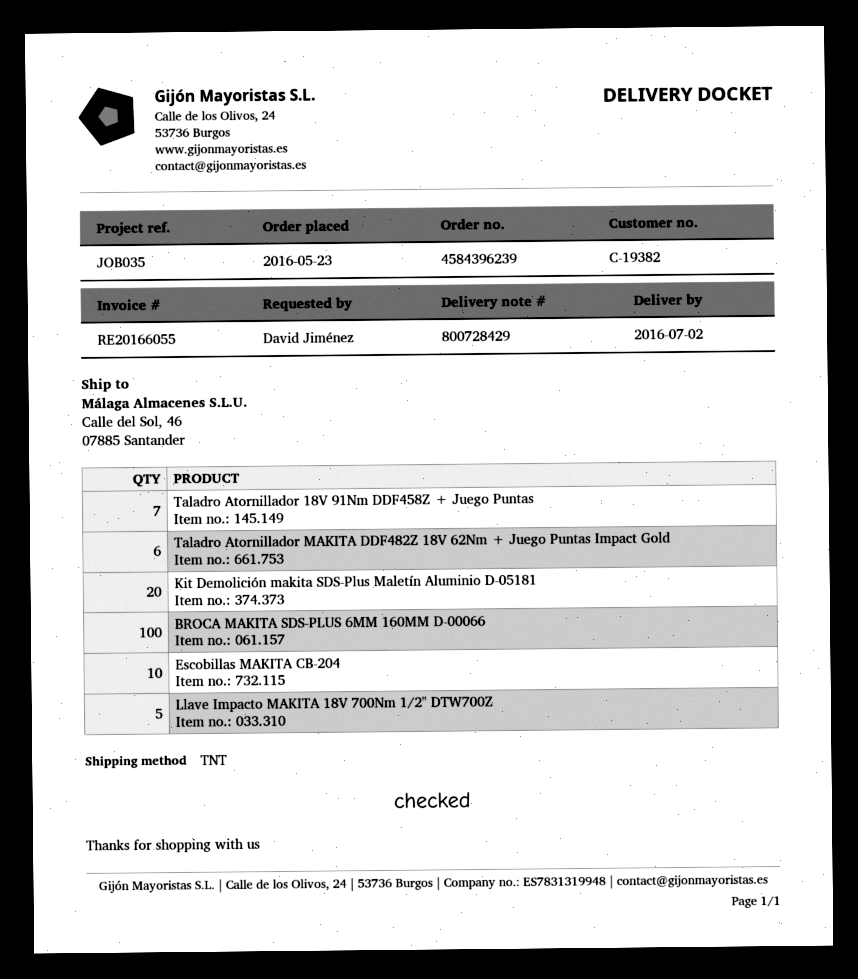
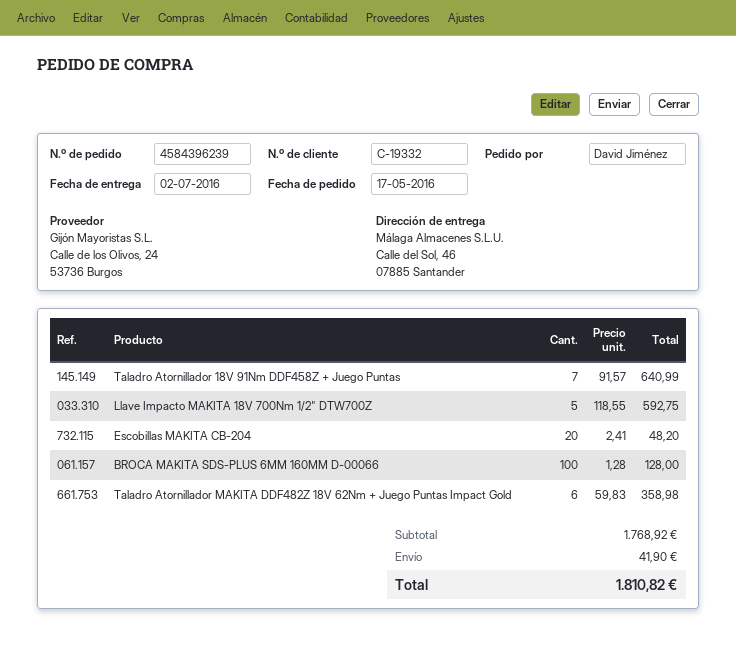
order date: 2016-05-23 -> 2016-05-17
customer number: C-19382 -> C-19332
Kit Demolición makita SDS-Plus Maletín Aluminio D-05181: 20 -> none
Escobillas MAKITA CB-204: 10 -> 20

